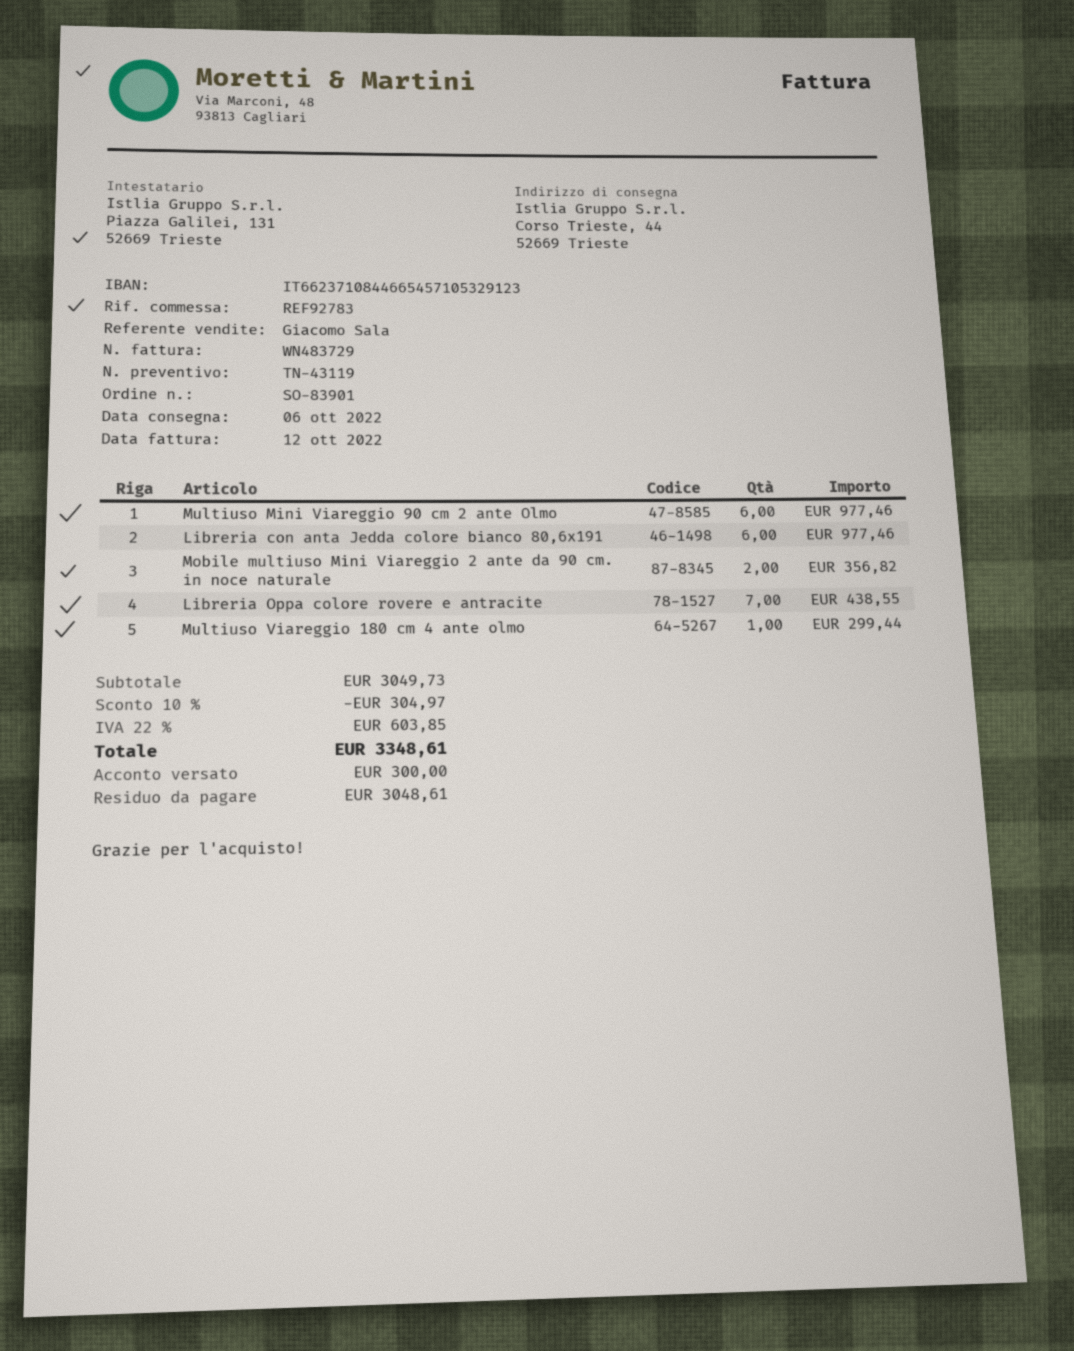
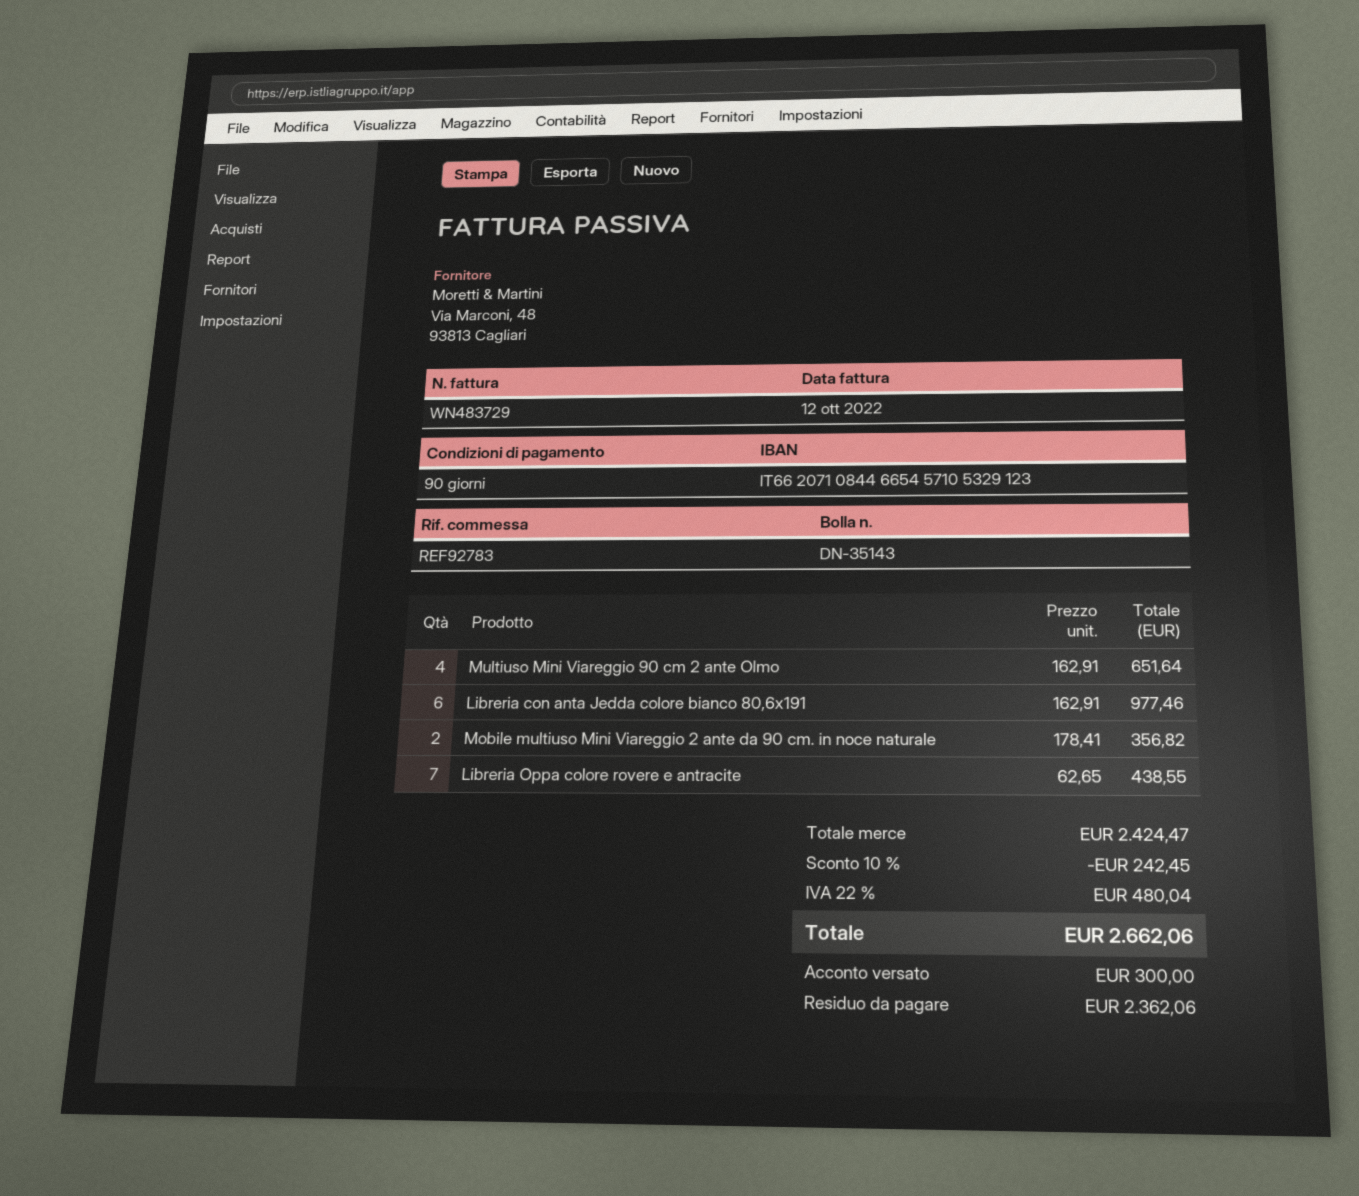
bank account: IT6623710844665457105329123 -> IT6620710844665457105329123
Multiuso Mini Viareggio 90 cm 2 ante Olmo: 6 for 977.46 -> 4 for 651.64
Multiuso Viareggio 180 cm 4 ante olmo: 1 for 299.44 -> none
subtotal: 3049.73 -> 2424.47
discount: 10% = 304.97 -> 10% = 242.45
tax: 22% = 603.85 -> 22% = 480.04
total: 3348.61 -> 2662.06
balance: 3048.61 -> 2362.06

